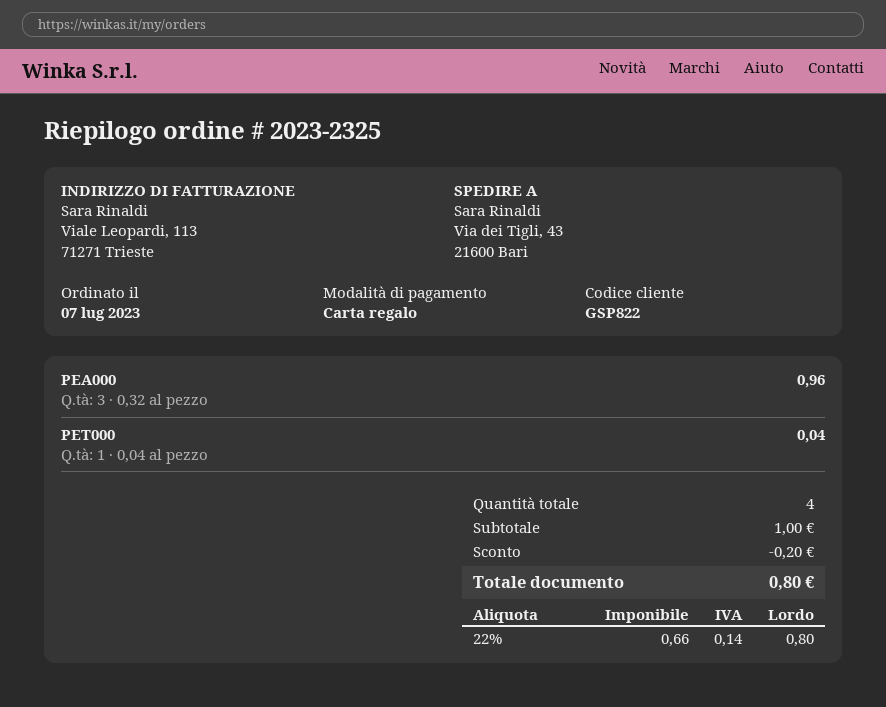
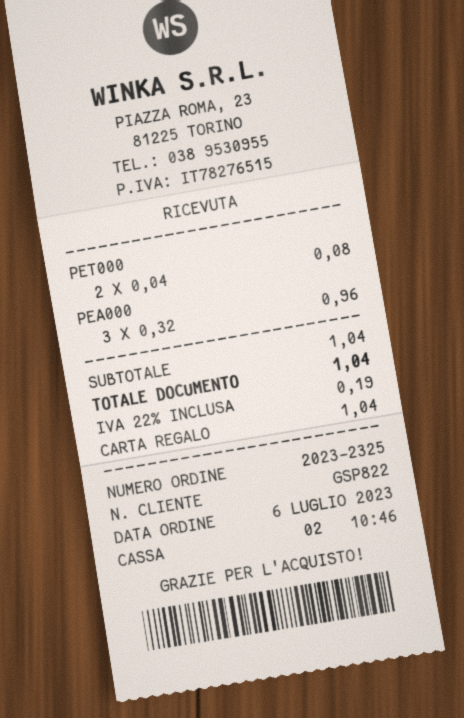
order date: 2023-07-07 -> 2023-07-06
PET000: 1 x 0.04 = 0.04 -> 2 x 0.04 = 0.08
subtotal: 1.00 -> 1.04
discount: 0.20 -> none
tax: 22% = 0.14 -> 22% = 0.19
total: 0.80 -> 1.04

